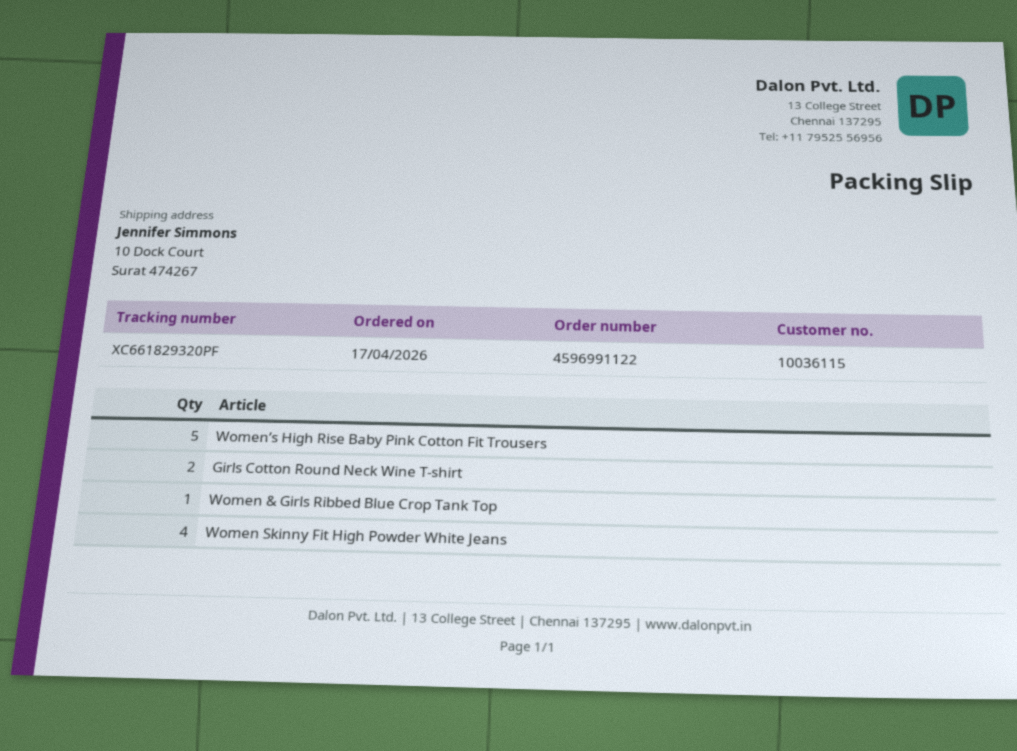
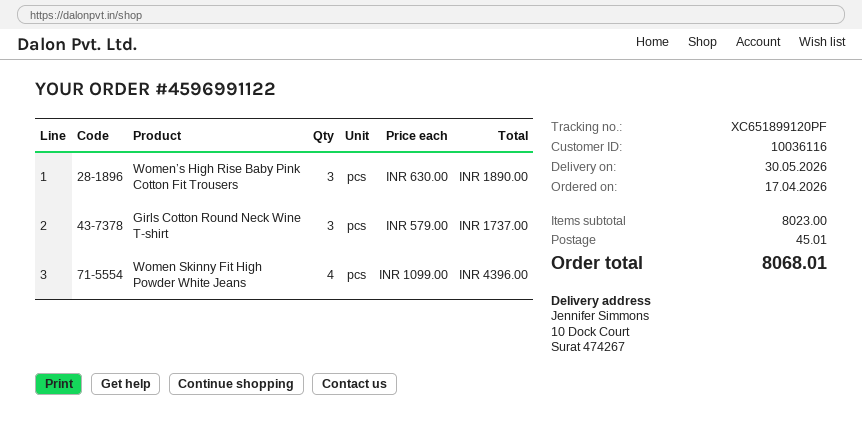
customer number: 10036115 -> 10036116
tracking number: XC661829320PF -> XC651899120PF
Women’s High Rise Baby Pink Cotton Fit Trousers: 5 -> 3
Girls Cotton Round Neck Wine T-shirt: 2 -> 3
Women & Girls Ribbed Blue Crop Tank Top: 1 -> none

